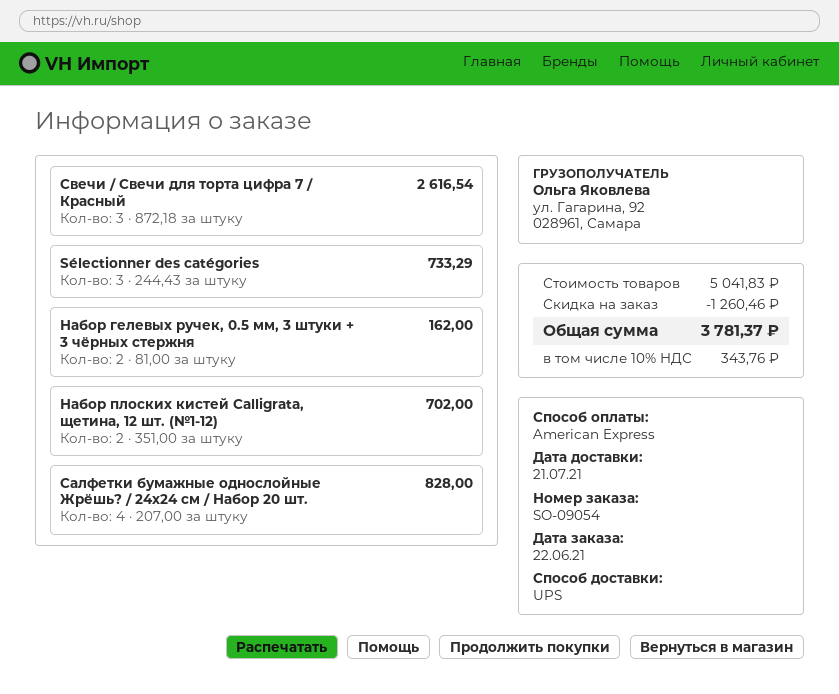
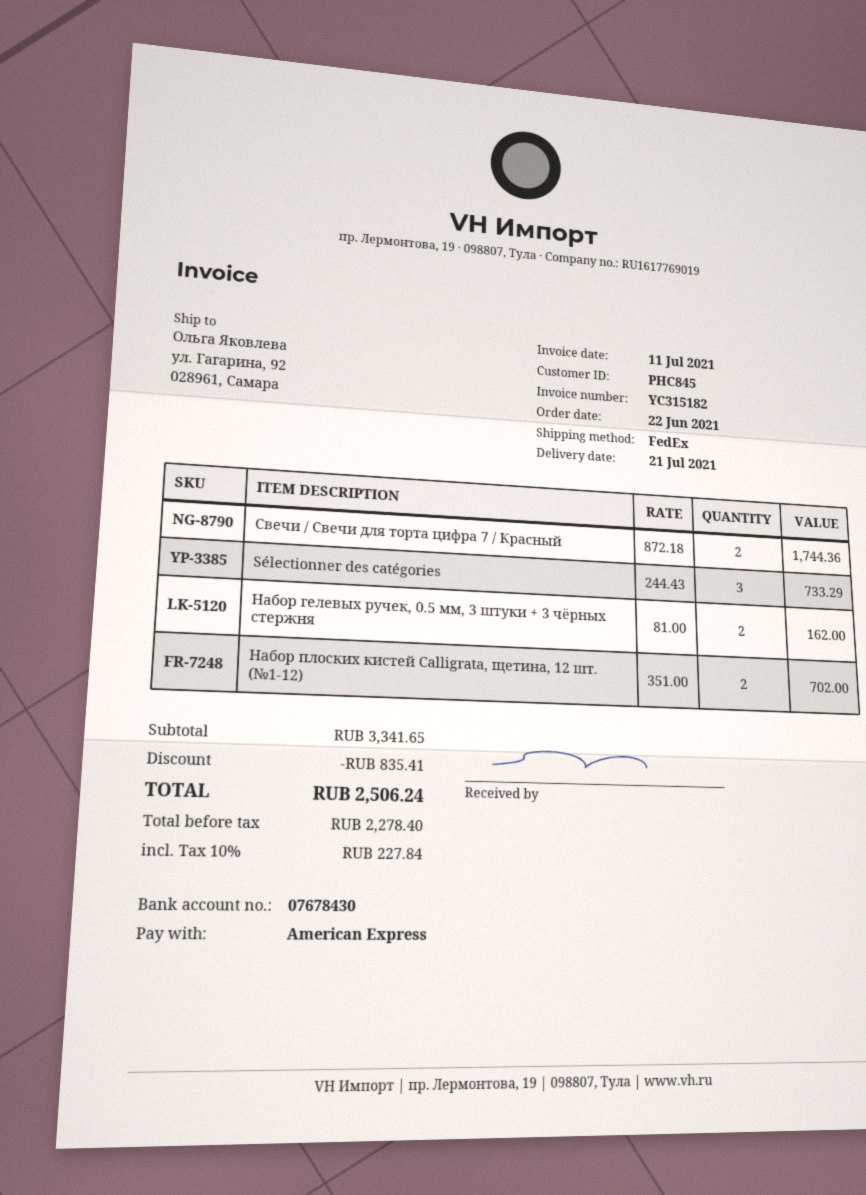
shipping method: UPS -> FedEx
Свечи / Свечи для торта цифра 7 / Красный: 3 x 872.18 = 2616.54 -> 2 x 872.18 = 1744.36
Салфетки бумажные однослойные Жрёшь? / 24х24 см / Набор 20 шт.: 4 x 207.00 = 828.00 -> none
subtotal: 5041.83 -> 3341.65
discount: 1260.46 -> 835.41
tax: 10% = 343.76 -> 10% = 227.84
total: 3781.37 -> 2506.24

